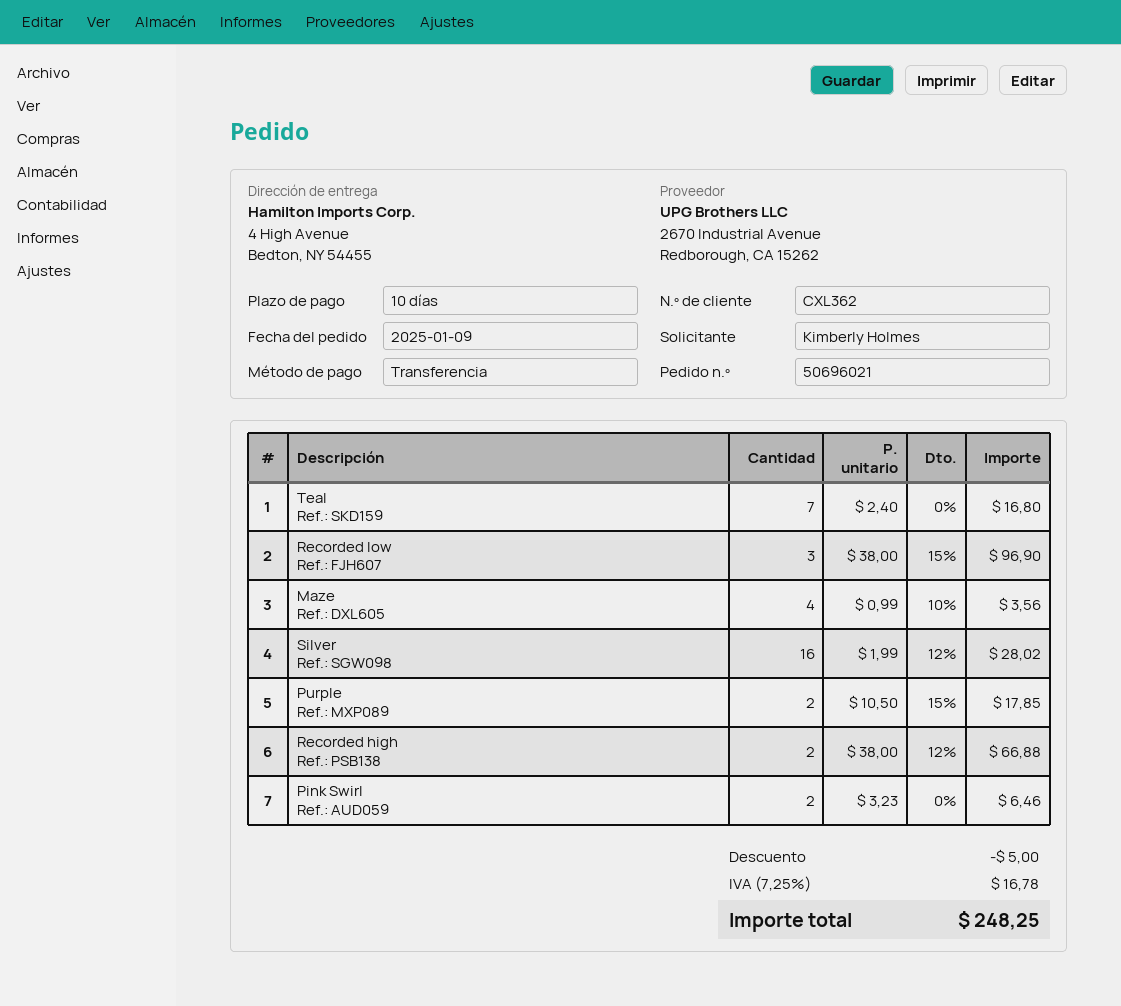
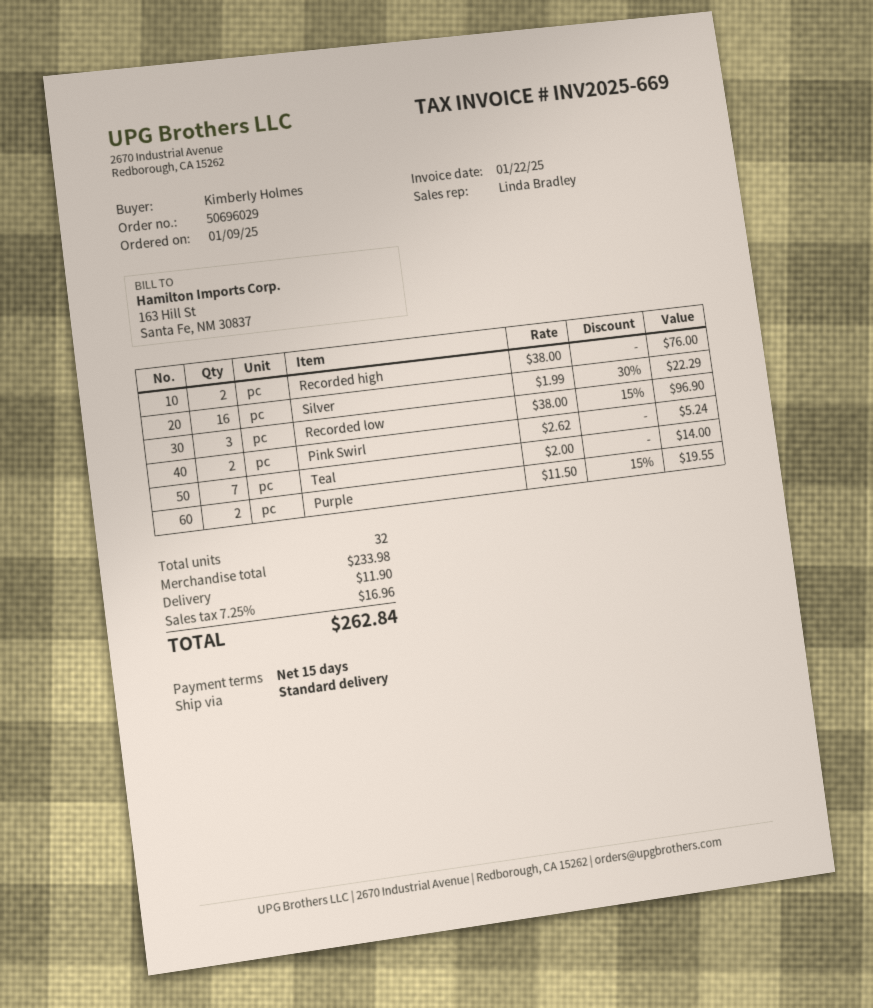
order number: 50696021 -> 50696029
payment terms: 10 days -> 15 days
Teal: 7 x 2.40 = 16.80 -> 7 x 2.00 = 14.00
Maze: 4 x 0.99 - 10% = 3.56 -> none
Silver: 16 x 1.99 - 12% = 28.02 -> 16 x 1.99 - 30% = 22.29
Purple: 2 x 10.50 - 15% = 17.85 -> 2 x 11.50 - 15% = 19.55
Recorded high: 2 x 38.00 - 12% = 66.88 -> 2 x 38.00 = 76.00
Pink Swirl: 2 x 3.23 = 6.46 -> 2 x 2.62 = 5.24
discount: 5.00 -> none
shipping: none -> 11.90
tax: 7.25% = 16.78 -> 7.25% = 16.96
total: 248.25 -> 262.84

